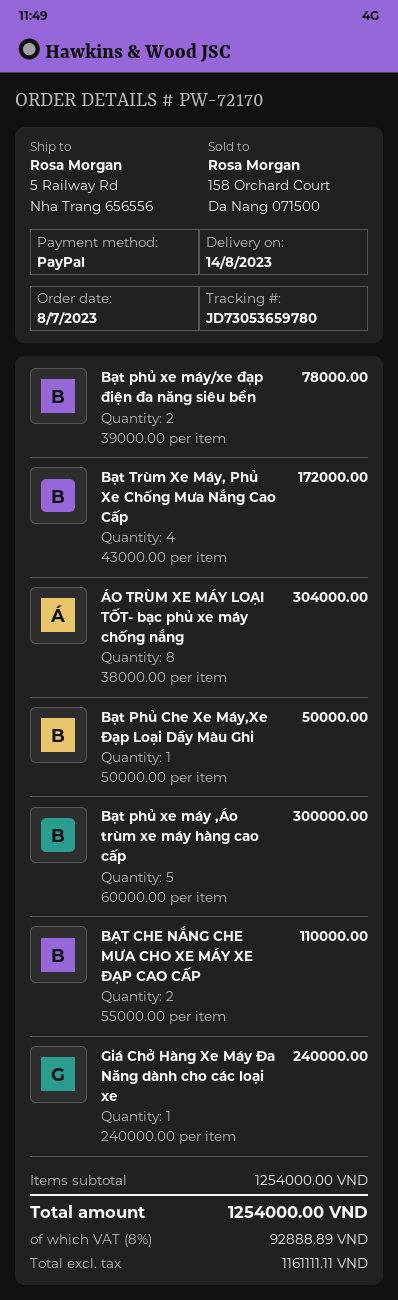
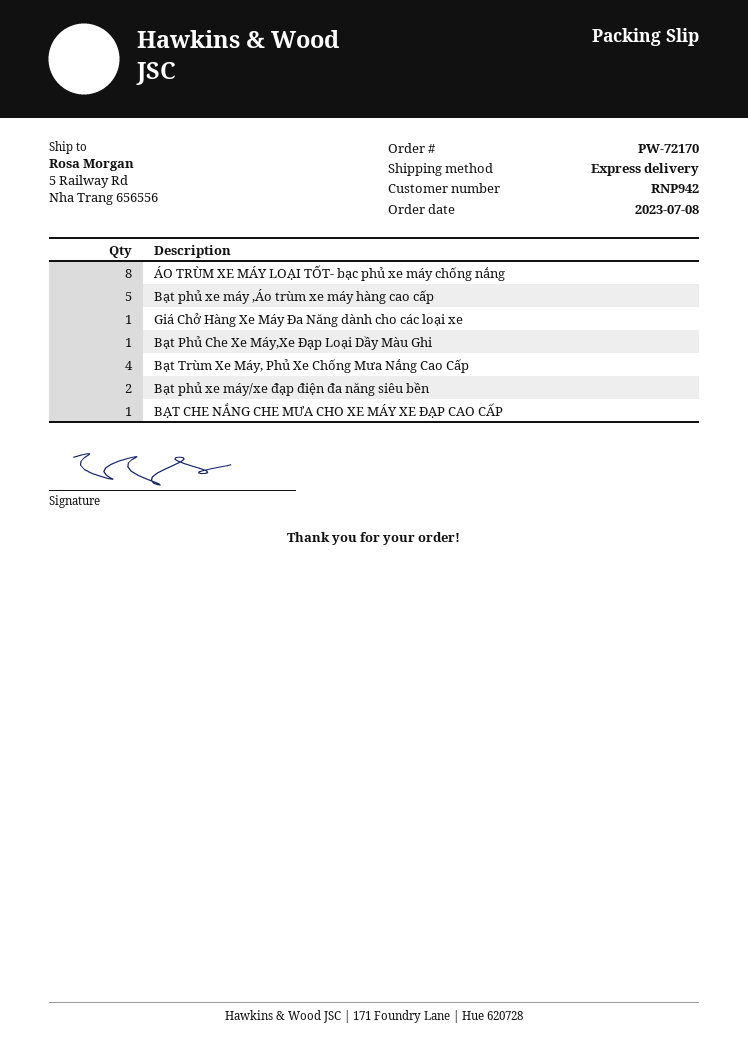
BẠT CHE NẮNG CHE MƯA CHO XE MÁY XE ĐẠP CAO CẤP: 2 -> 1

